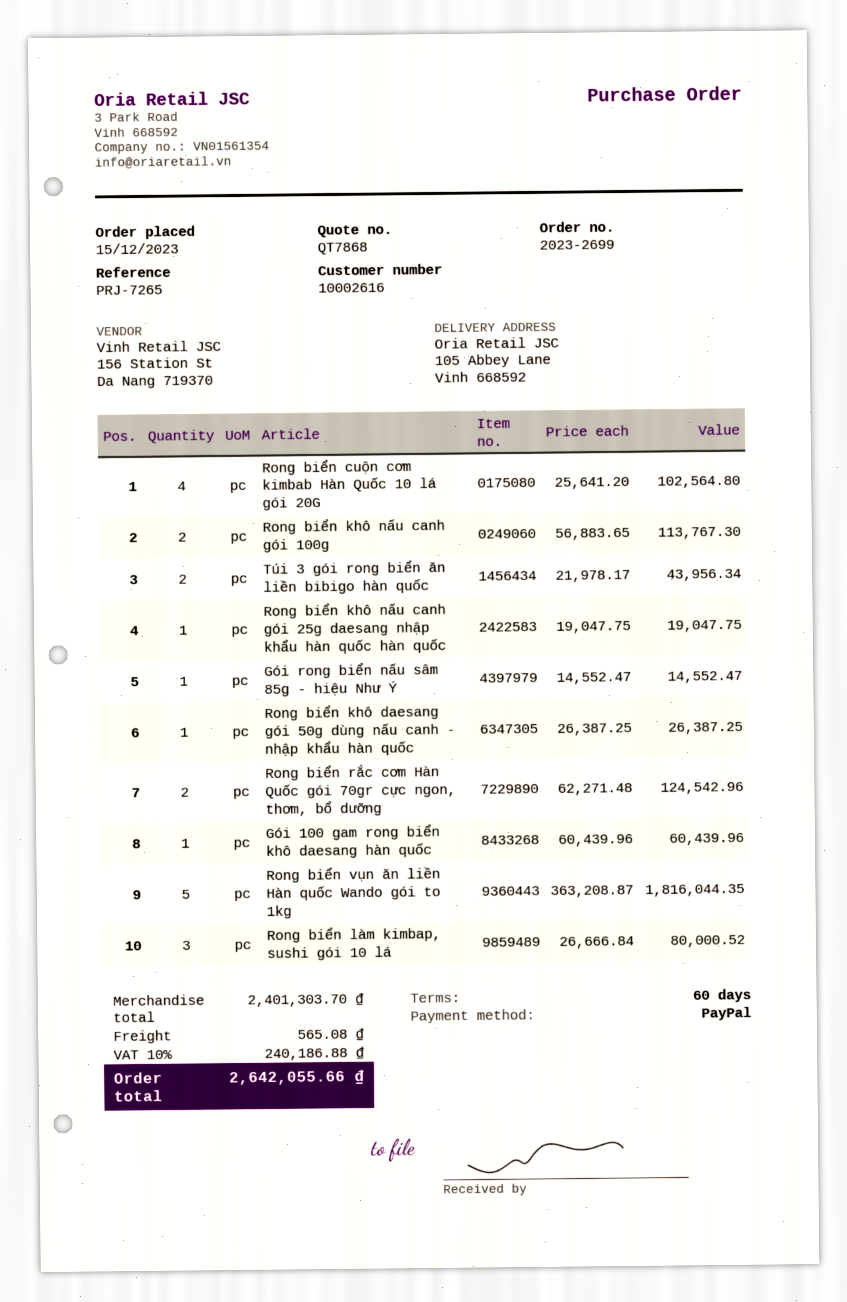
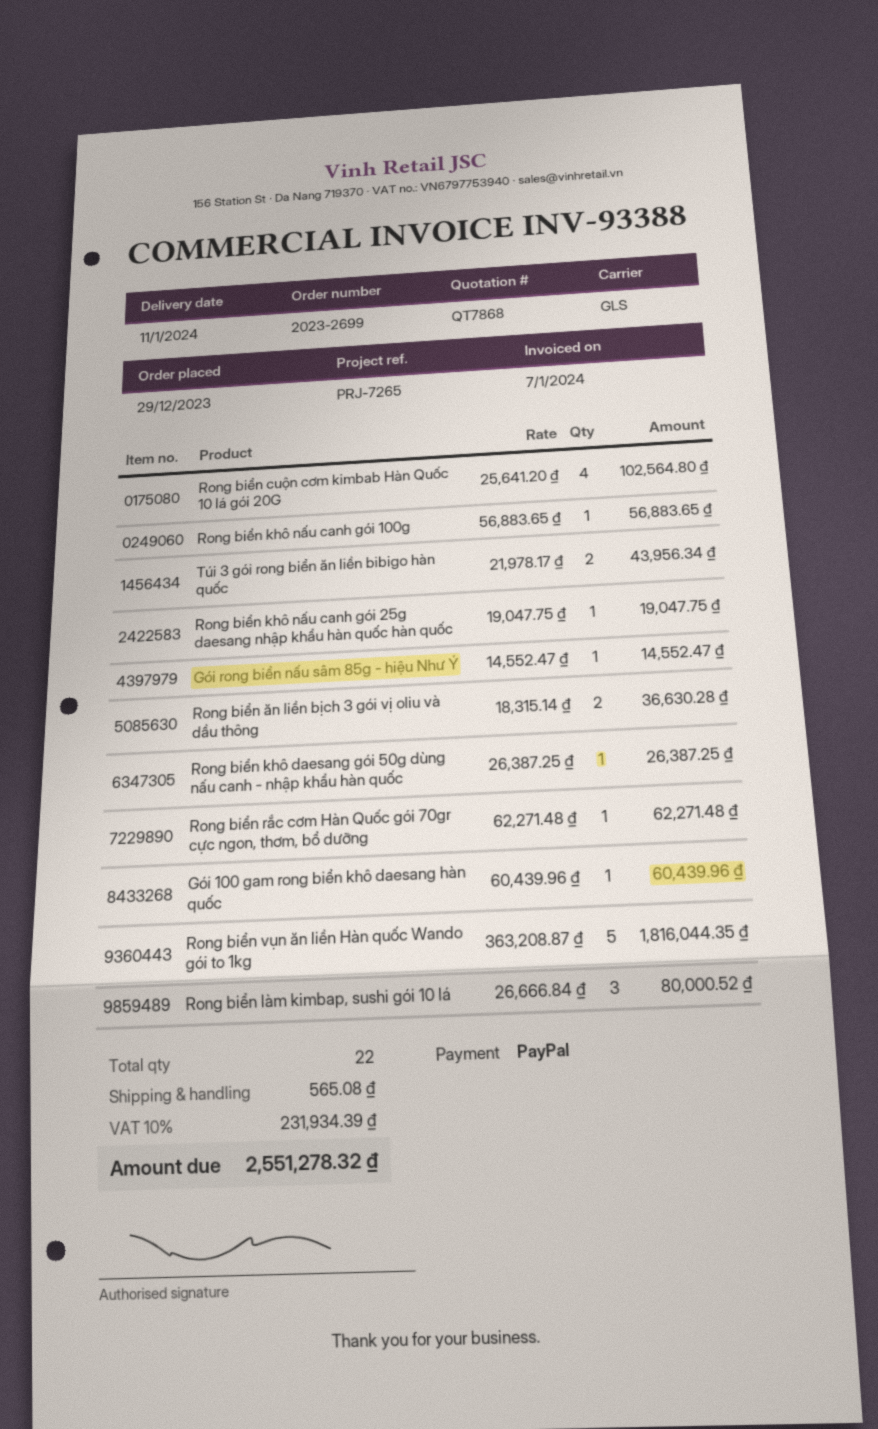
order date: 2023-12-15 -> 2023-12-29
Rong biển khô nấu canh gói 100g: 2 x 56883.65 = 113767.30 -> 1 x 56883.65 = 56883.65
Rong biển rắc cơm Hàn Quốc gói 70gr cực ngon, thơm, bổ dưỡng: 2 x 62271.48 = 124542.96 -> 1 x 62271.48 = 62271.48
Rong biển ăn liền bịch 3 gói vị oliu và dầu thông: none -> 2 x 18315.14 = 36630.28
tax: 10% = 240186.88 -> 10% = 231934.39
total: 2642055.66 -> 2551278.32

